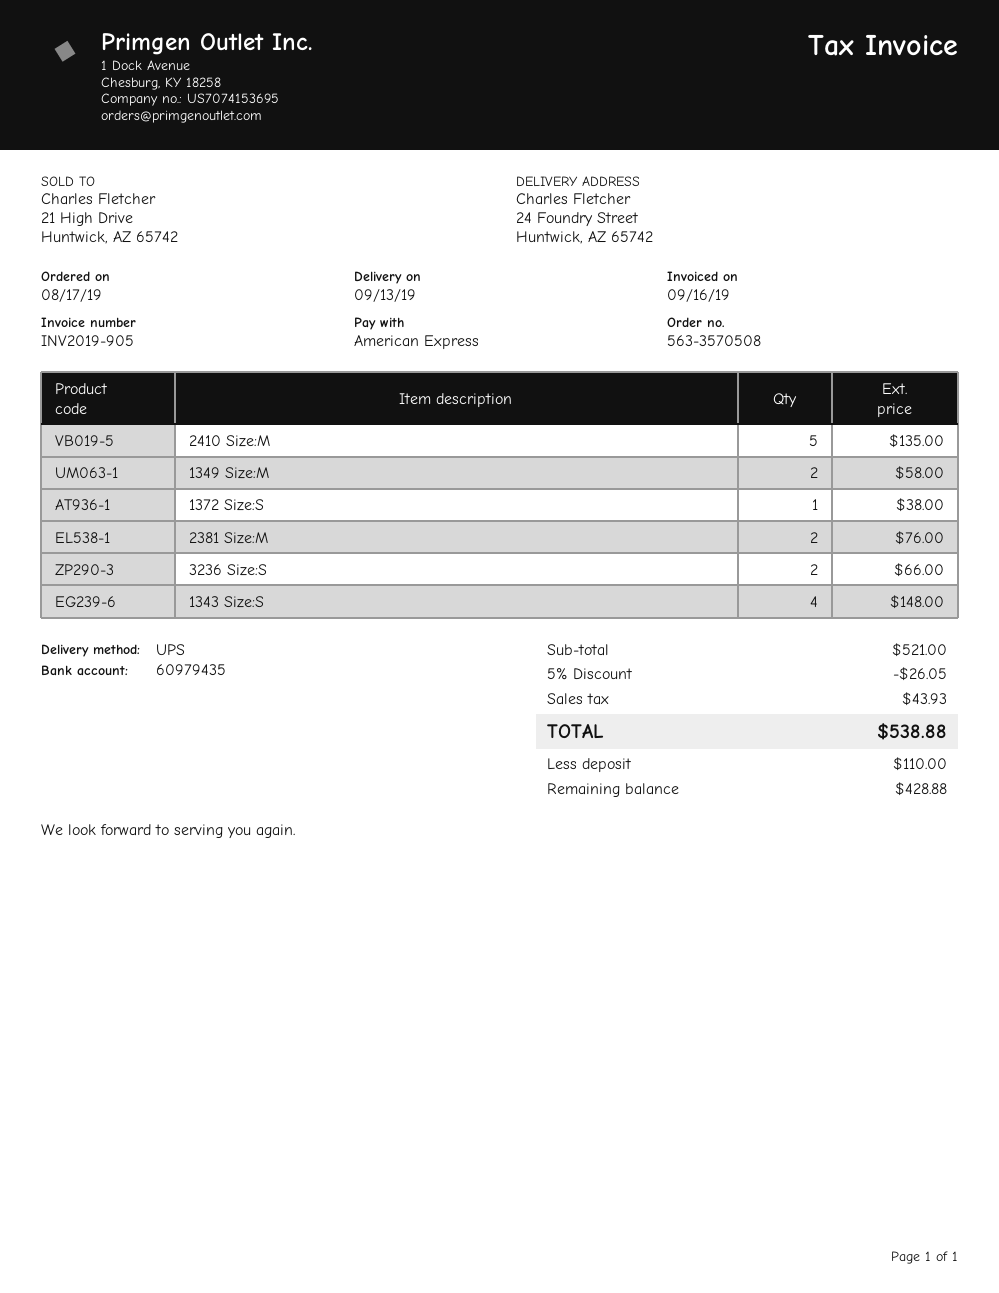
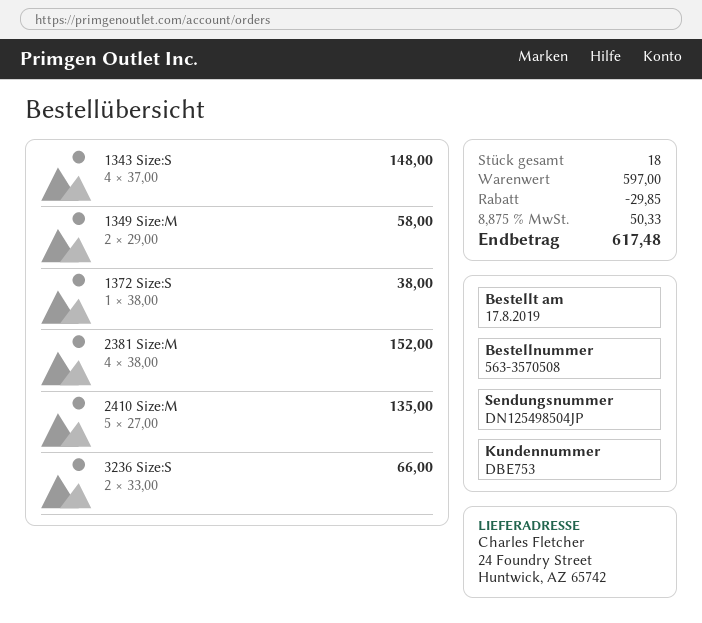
2381 Size:M: 2 for 76.00 -> 4 for 152.00
subtotal: 521.00 -> 597.00
discount: 26.05 -> 29.85
tax: 43.93 -> 50.33
total: 538.88 -> 617.48

